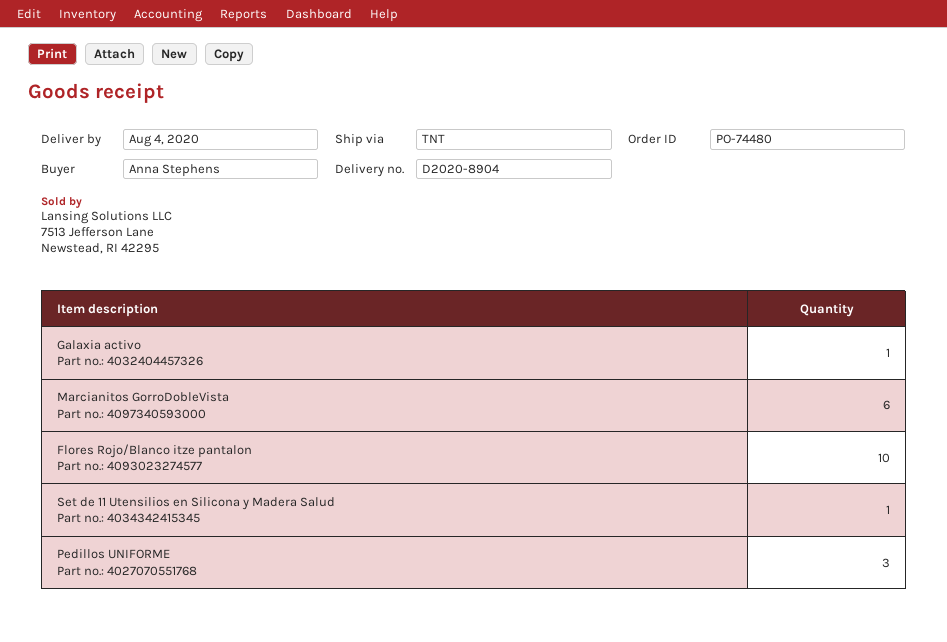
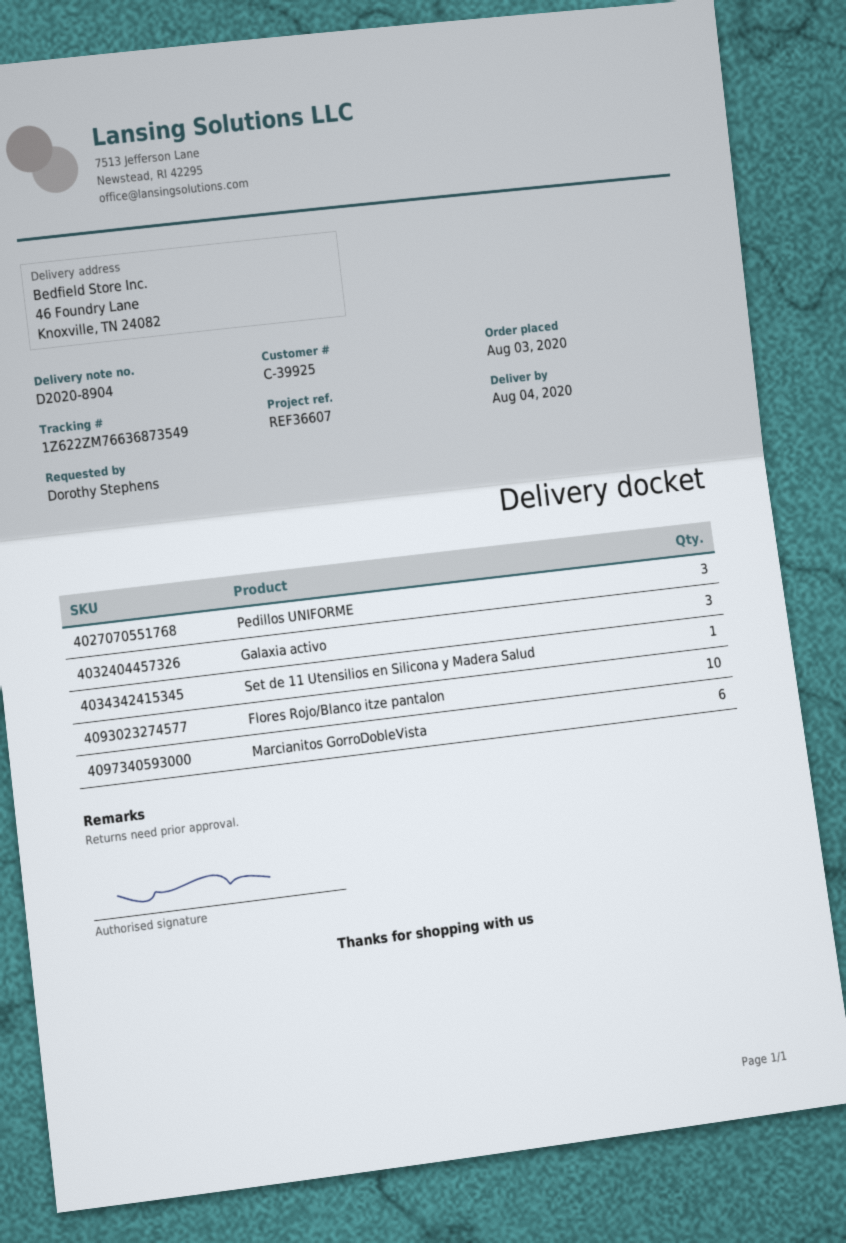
ordered by: Anna Stephens -> Dorothy Stephens
Galaxia activo: 1 -> 3

